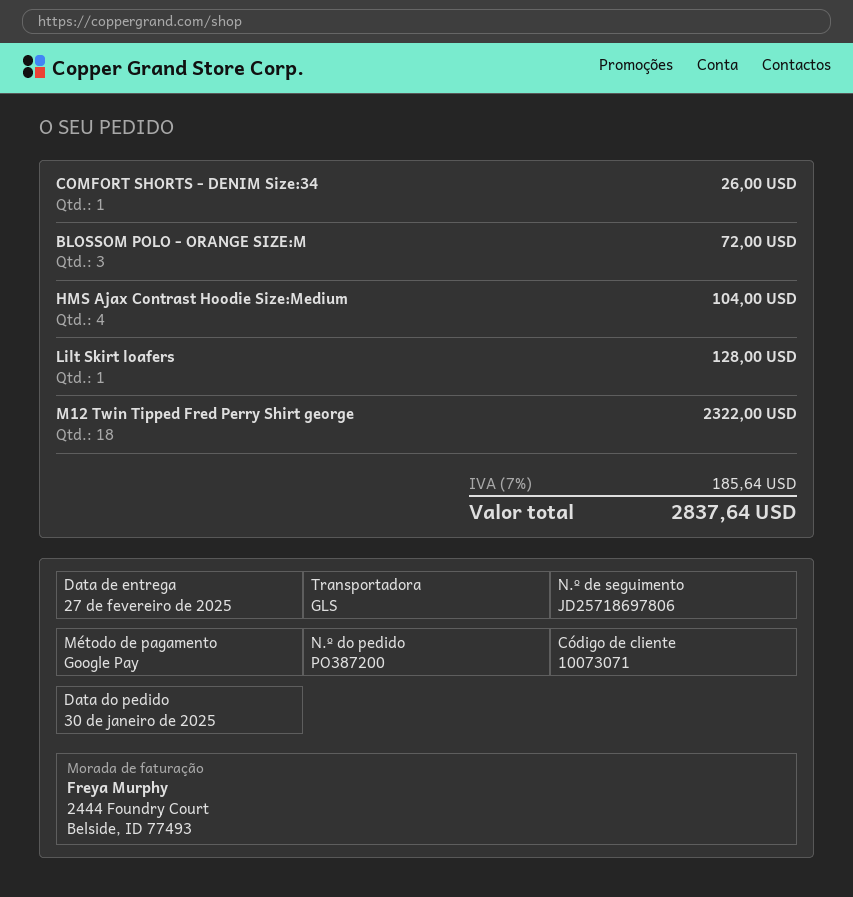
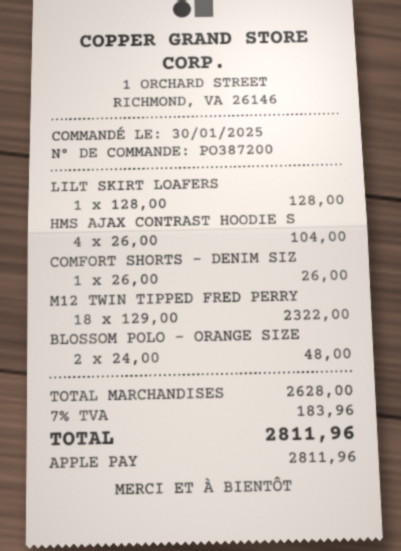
payment method: Google Pay -> Apple Pay
BLOSSOM POLO - ORANGE SIZE:M: 3 for 72.00 -> 2 for 48.00
tax: 7% = 185.64 -> 7% = 183.96
total: 2837.64 -> 2811.96

